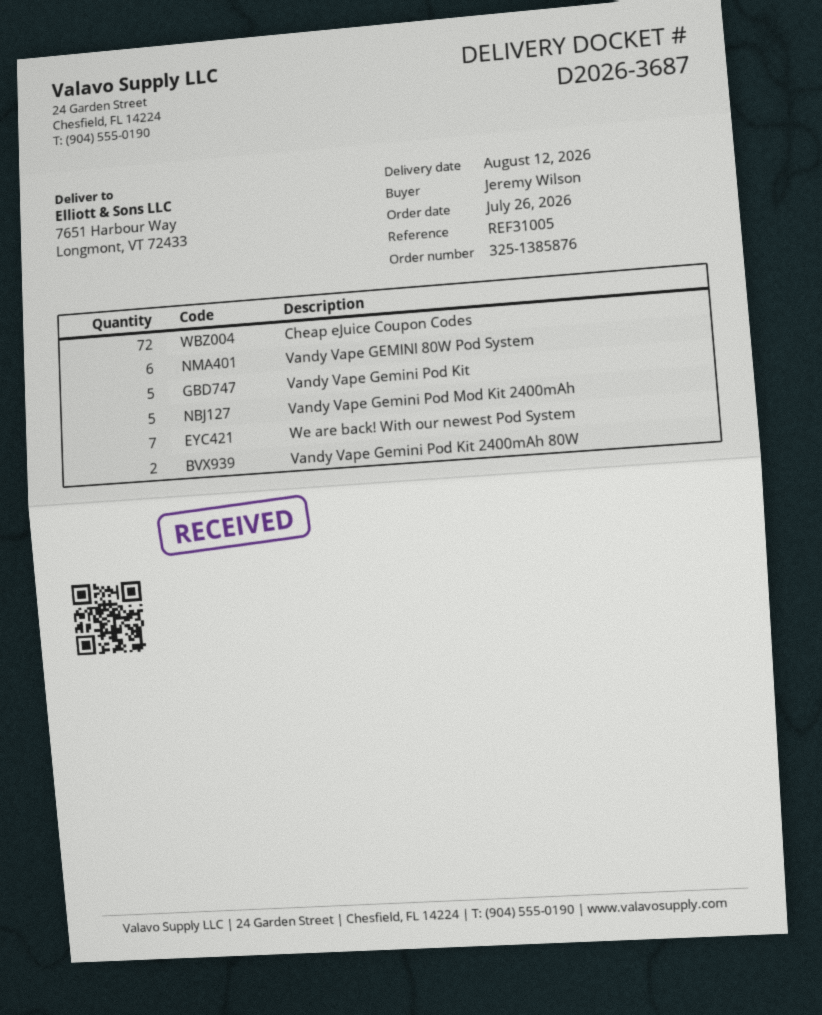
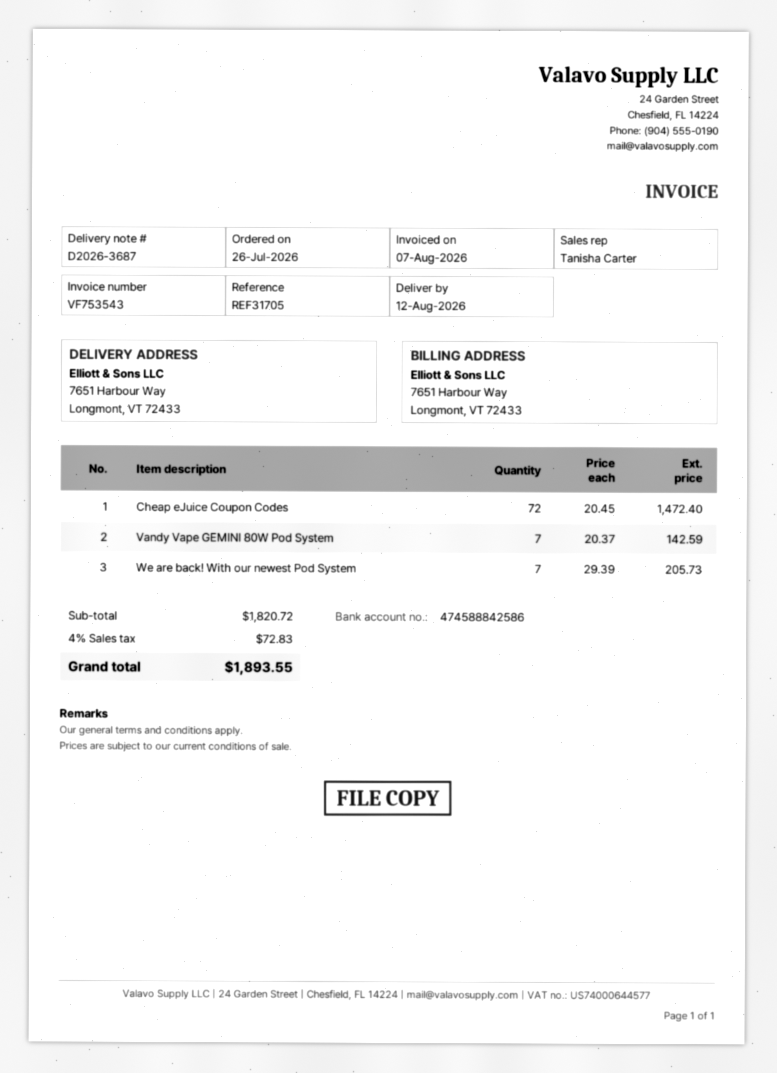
reference: REF31005 -> REF31705
Vandy Vape GEMINI 80W Pod System: 6 -> 7
Vandy Vape Gemini Pod Kit: 5 -> none
Vandy Vape Gemini Pod Mod Kit 2400mAh: 5 -> none
Vandy Vape Gemini Pod Kit 2400mAh 80W: 2 -> none

